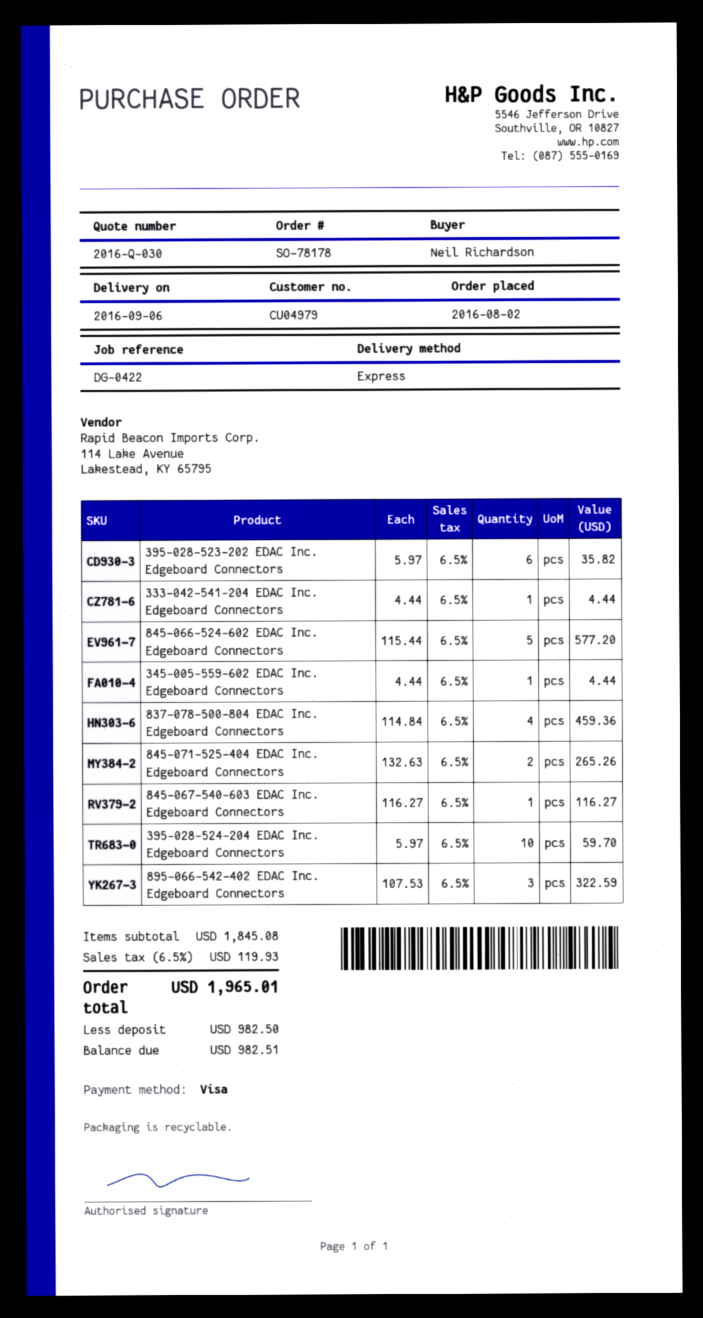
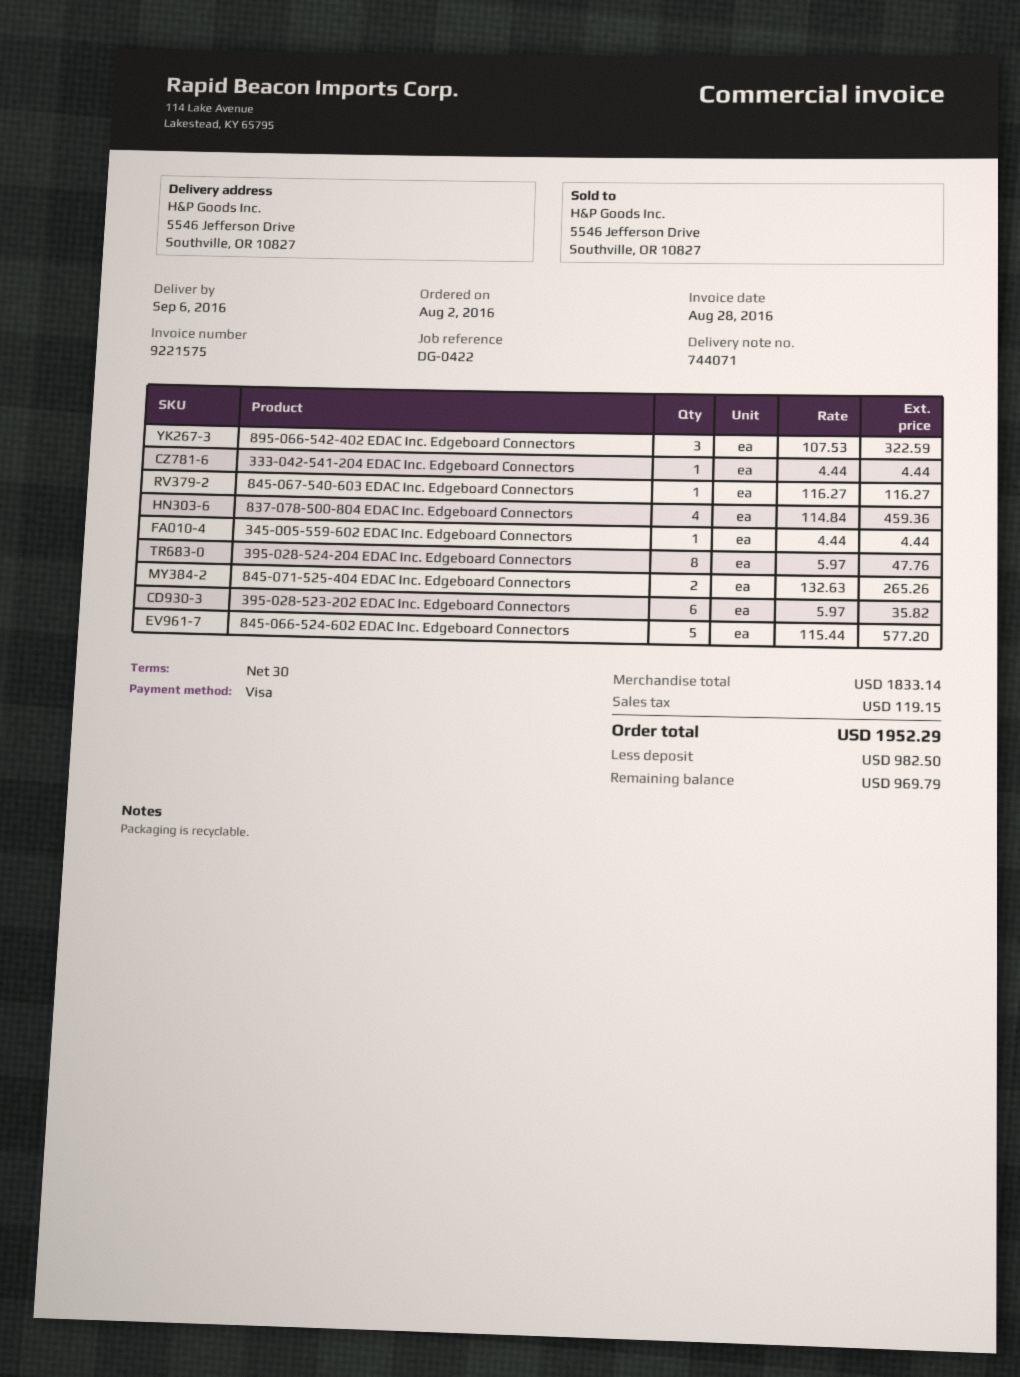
395-028-524-204 EDAC Inc. Edgeboard Connectors: 10 x 5.97 = 59.70 -> 8 x 5.97 = 47.76
subtotal: 1845.08 -> 1833.14
tax: 119.93 -> 119.15
total: 1965.01 -> 1952.29
balance: 982.51 -> 969.79

